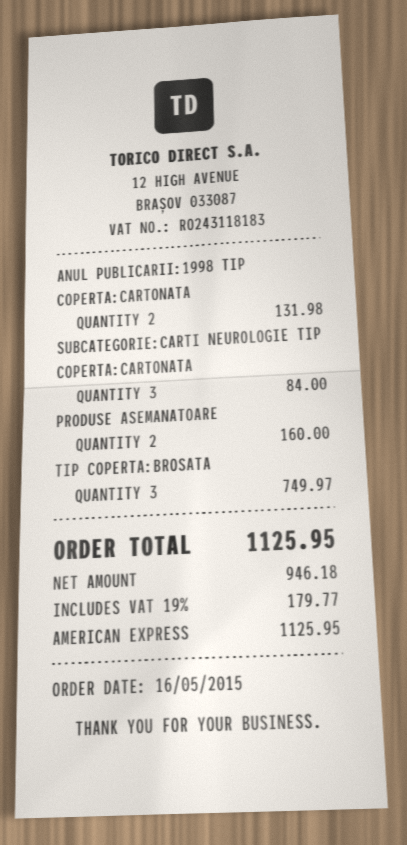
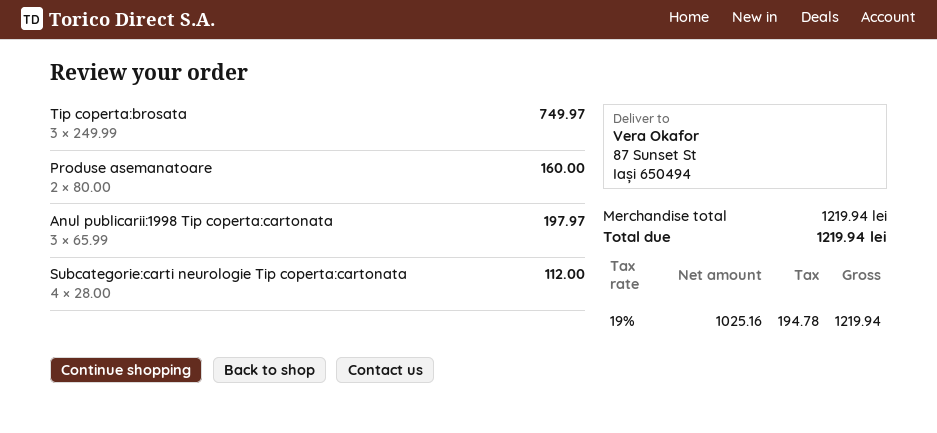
ANUL PUBLICARII:1998 TIP COPERTA:CARTONATA: 2 for 131.98 -> 3 for 197.97
SUBCATEGORIE:CARTI NEUROLOGIE TIP COPERTA:CARTONATA: 3 for 84.00 -> 4 for 112.00
net: 946.18 -> 1025.16
tax: 19% = 179.77 -> 19% = 194.78
total: 1125.95 -> 1219.94

